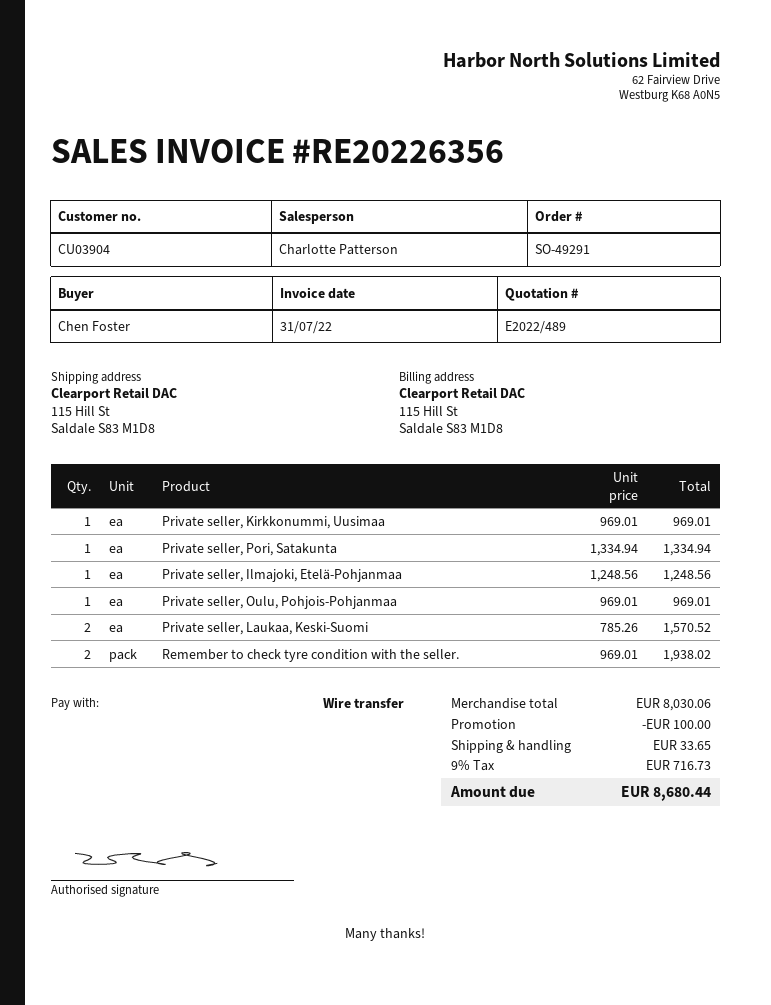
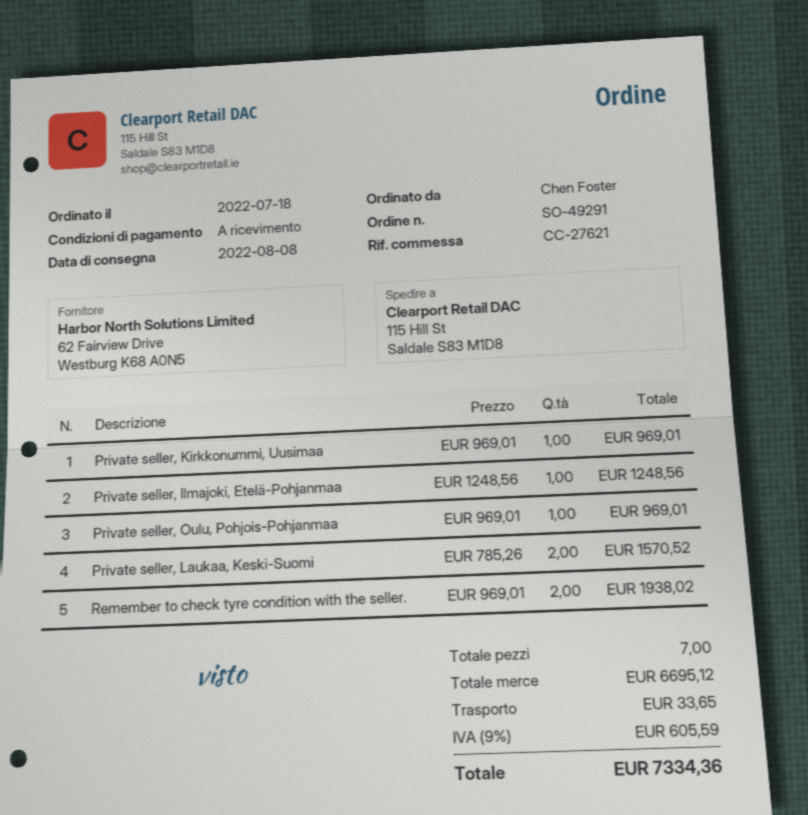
Private seller, Pori, Satakunta: 1 x 1334.94 = 1334.94 -> none
subtotal: 8030.06 -> 6695.12
discount: 100.00 -> none
tax: 9% = 716.73 -> 9% = 605.59
total: 8680.44 -> 7334.36

